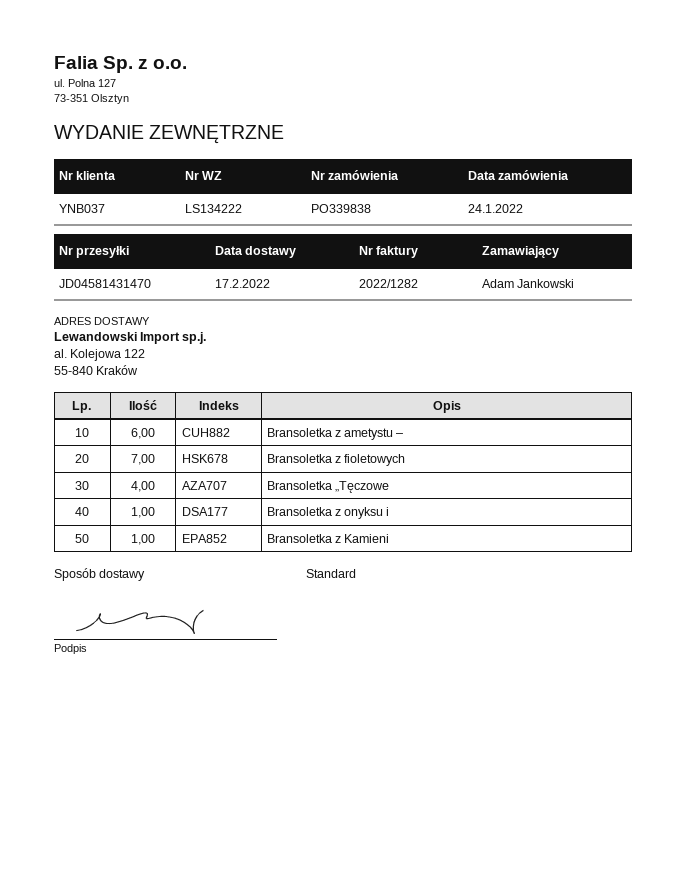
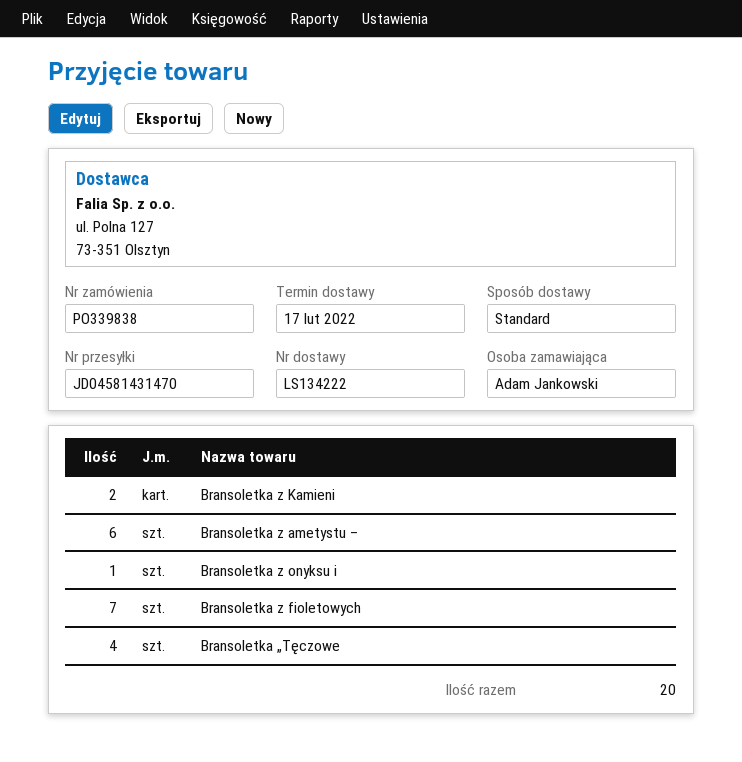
Bransoletka z Kamieni: 1 -> 2

